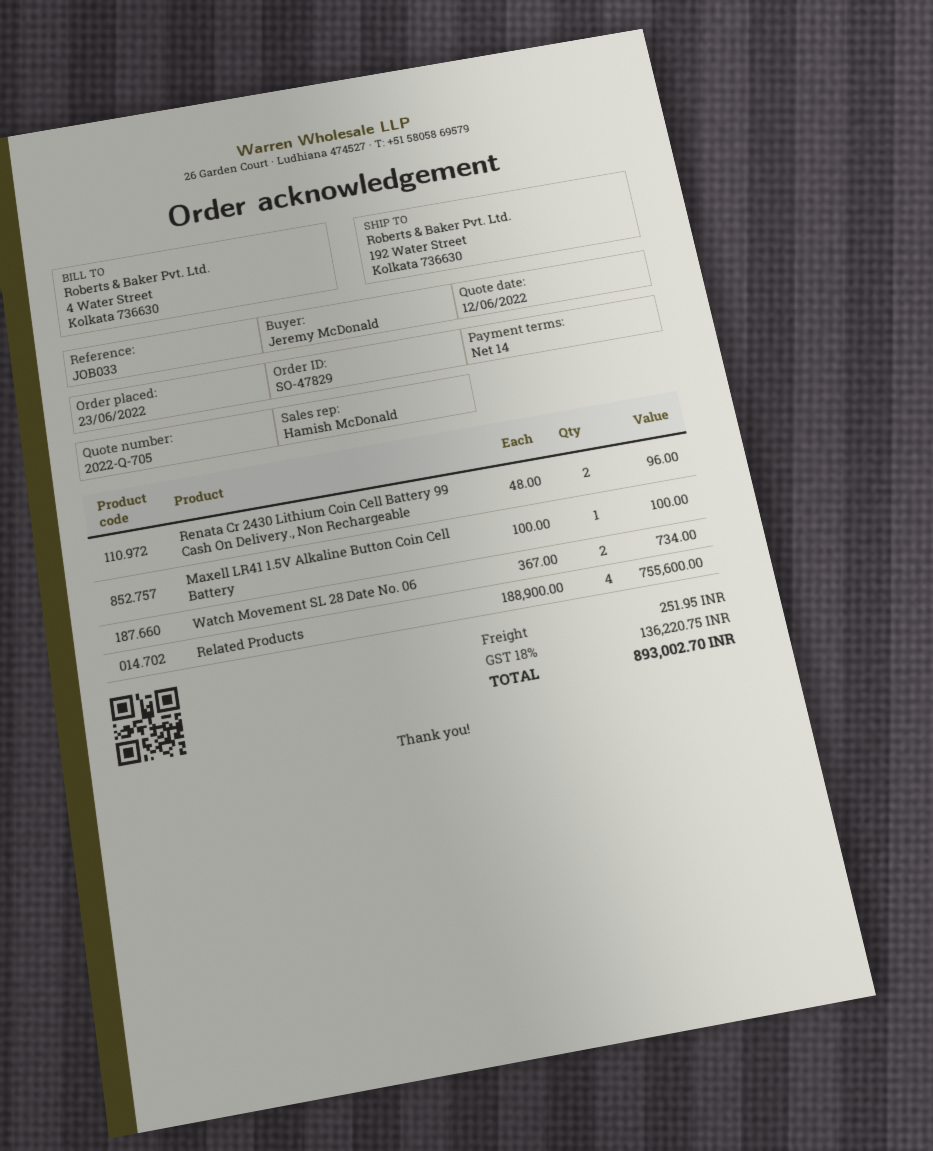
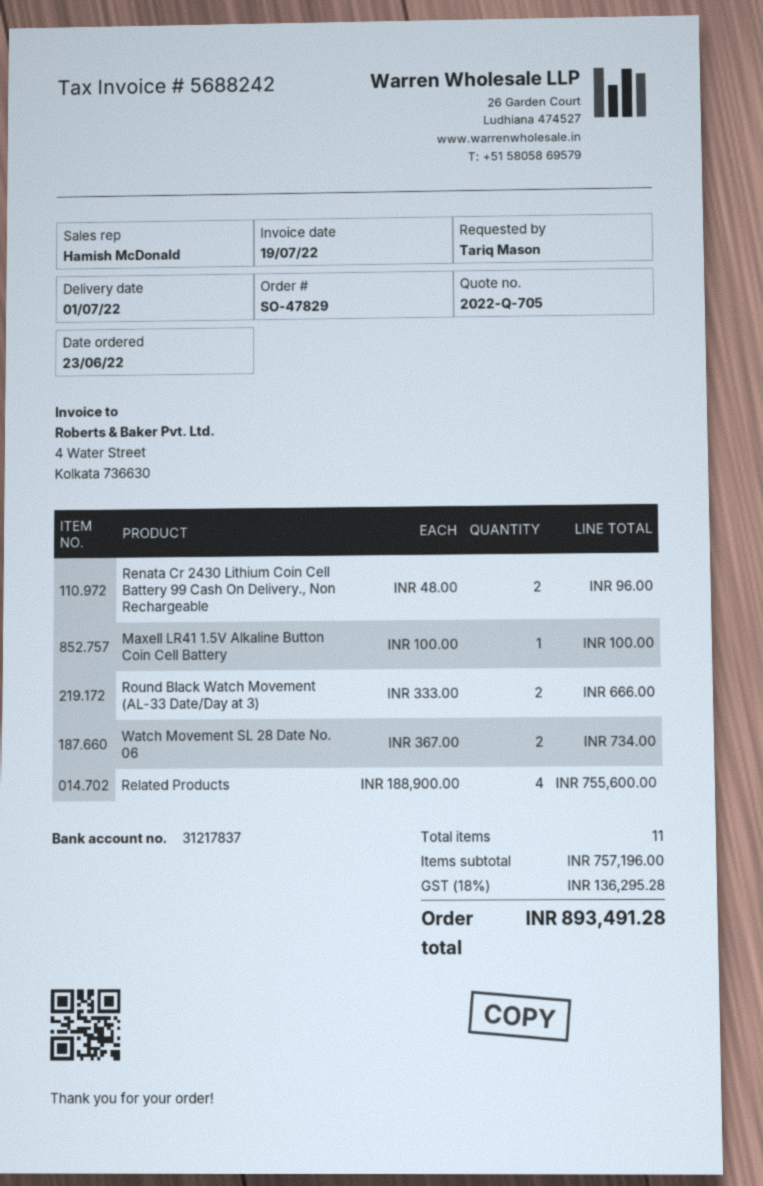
ordered by: Jeremy McDonald -> Tariq Mason
Round Black Watch Movement (AL-33 Date/Day at 3): none -> 2 x 333.00 = 666.00
shipping: 251.95 -> none
tax: 18% = 136220.75 -> 18% = 136295.28
total: 893002.70 -> 893491.28

